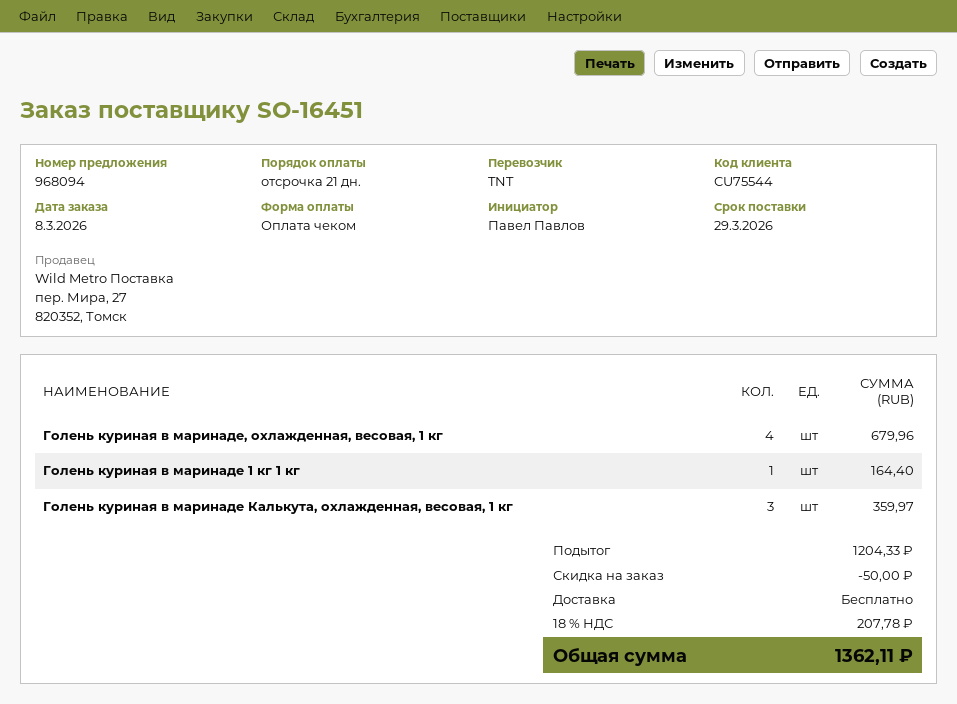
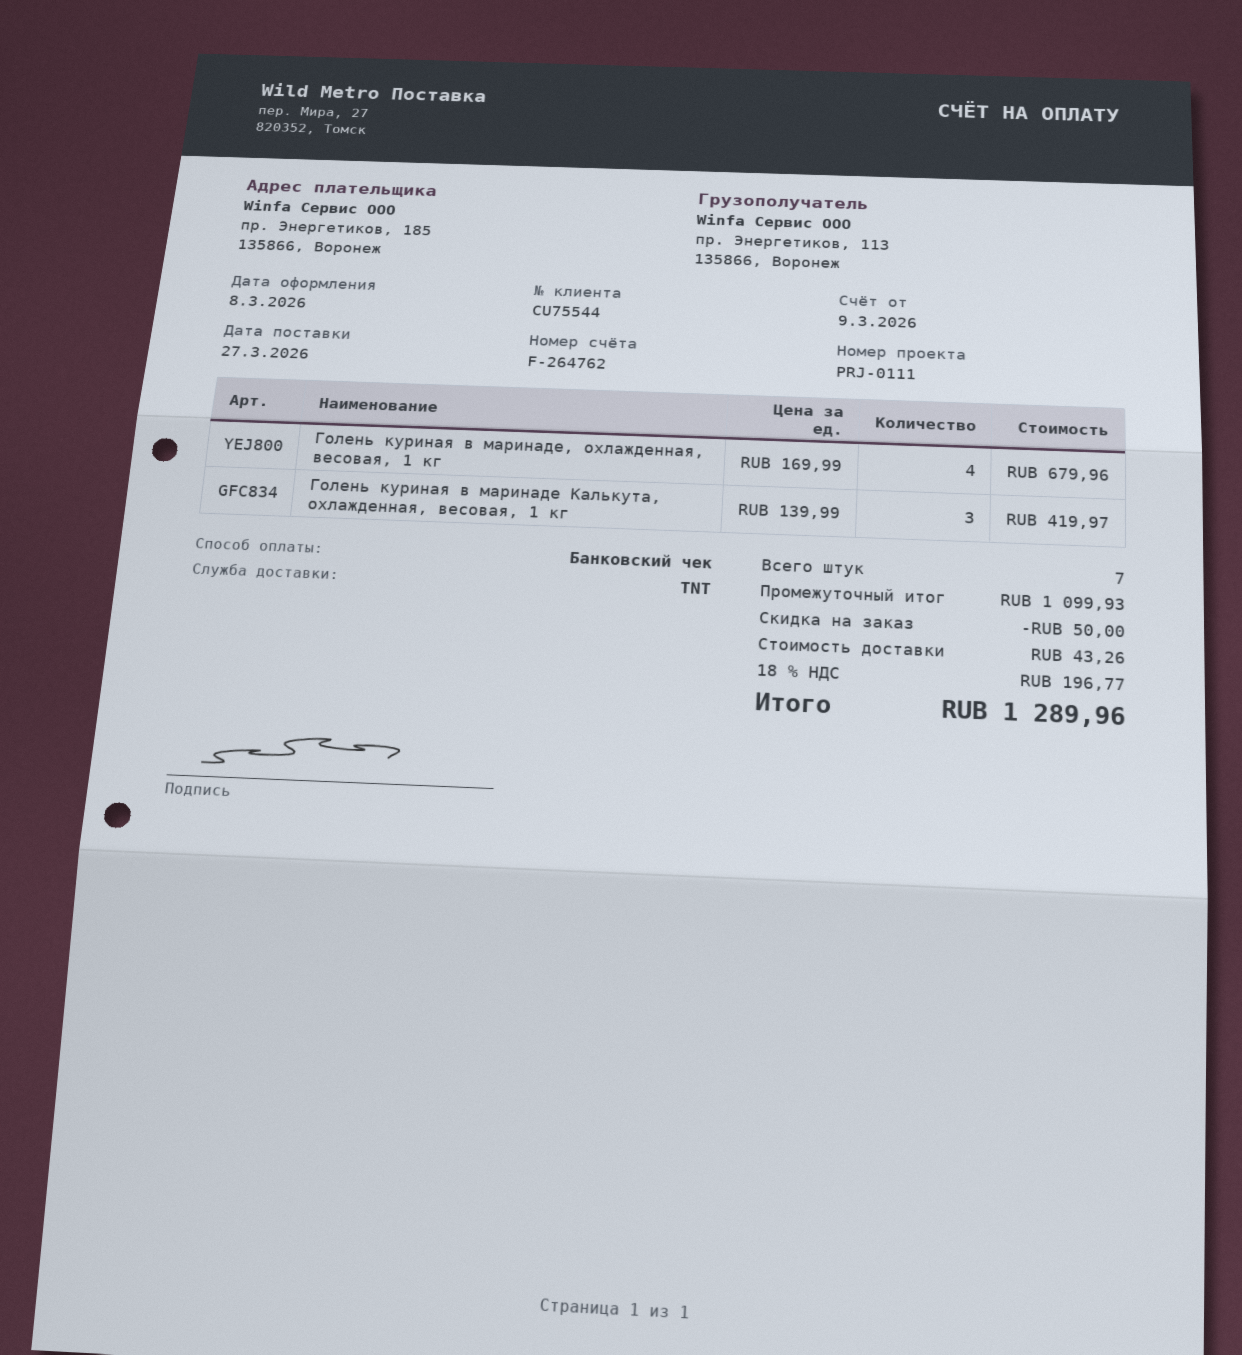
delivery date: 2026-03-29 -> 2026-03-27
Голень куриная в маринаде 1 кг 1 кг: 1 for 164.40 -> none
Голень куриная в маринаде Калькута, охлажденная, весовая, 1 кг: 3 for 359.97 -> 3 for 419.97
subtotal: 1204.33 -> 1099.93
shipping: 0.00 -> 43.26
tax: 18% = 207.78 -> 18% = 196.77
total: 1362.11 -> 1289.96

